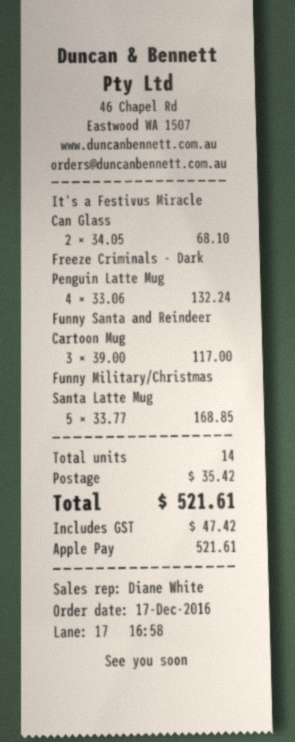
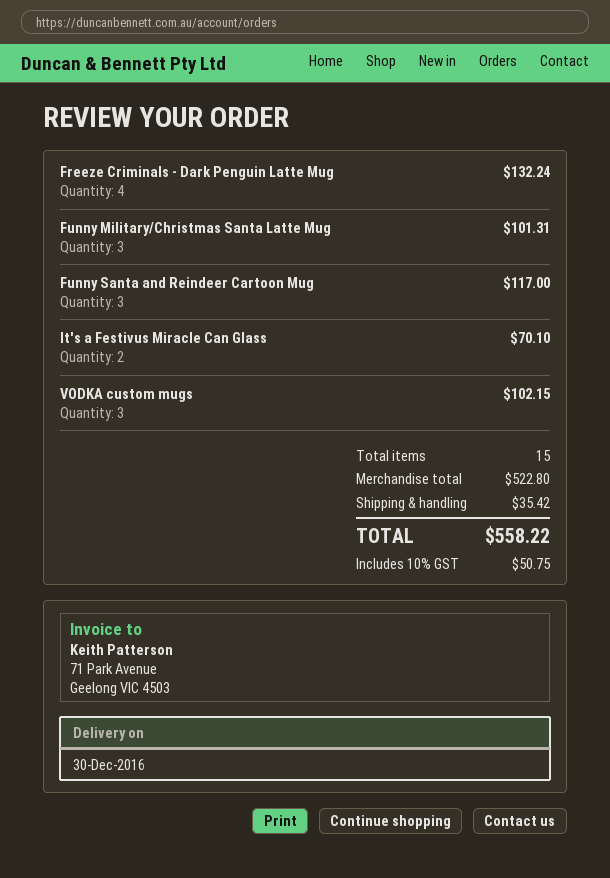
It's a Festivus Miracle Can Glass: 2 for 68.10 -> 2 for 70.10
Funny Military/Christmas Santa Latte Mug: 5 for 168.85 -> 3 for 101.31
VODKA custom mugs: none -> 3 for 102.15
total quantity: 14 -> 15
tax: 47.42 -> 50.75
total: 521.61 -> 558.22

